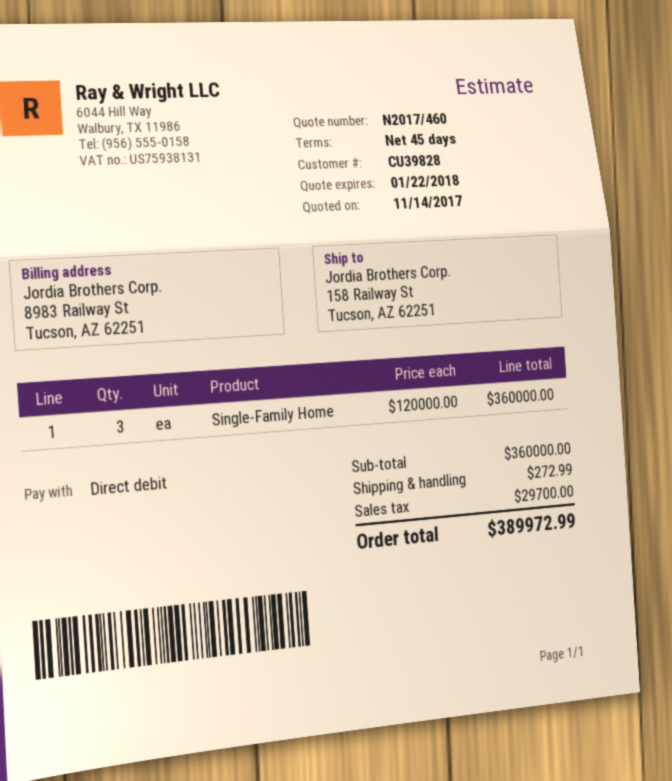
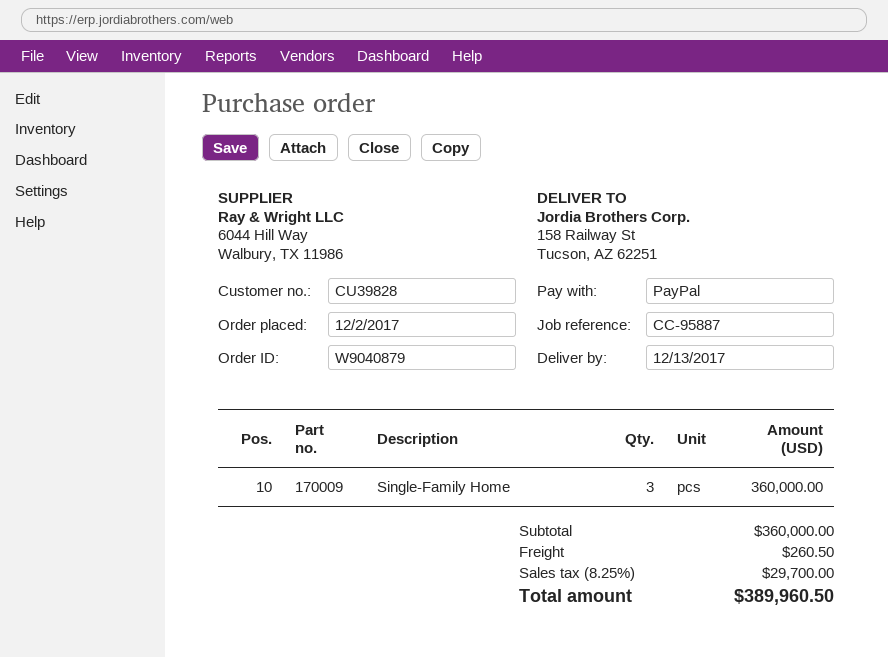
payment method: direct debit -> PayPal
shipping: 272.99 -> 260.50
total: 389972.99 -> 389960.50

